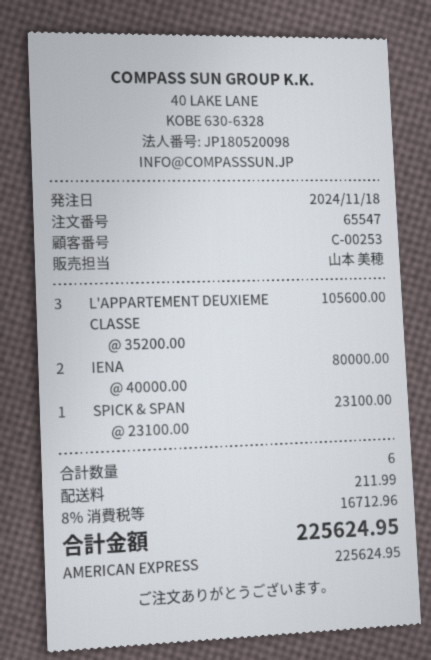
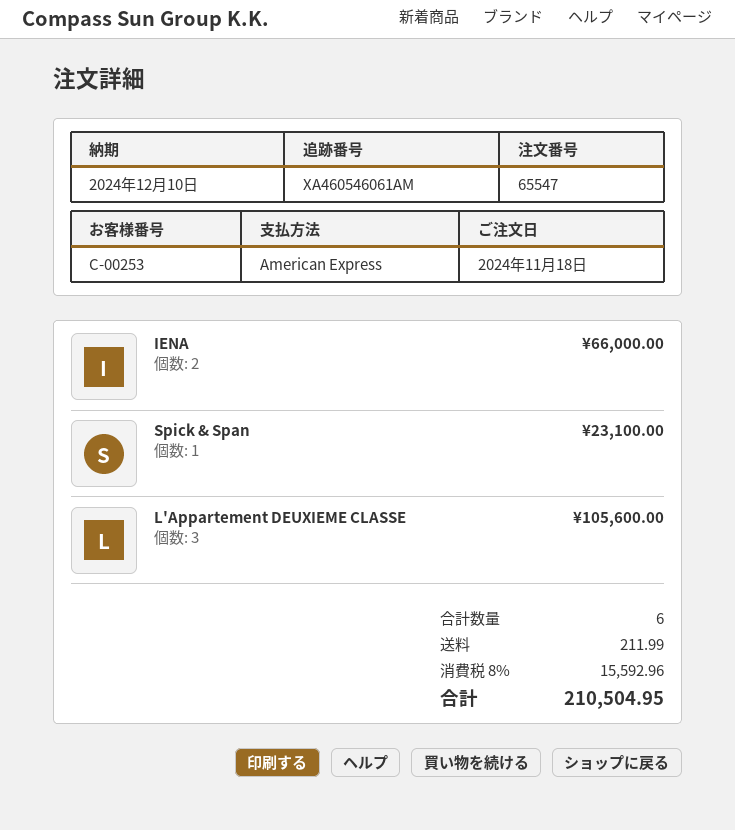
IENA: 2 for 80000.00 -> 2 for 66000.00
tax: 8% = 16712.96 -> 8% = 15592.96
total: 225624.95 -> 210504.95

